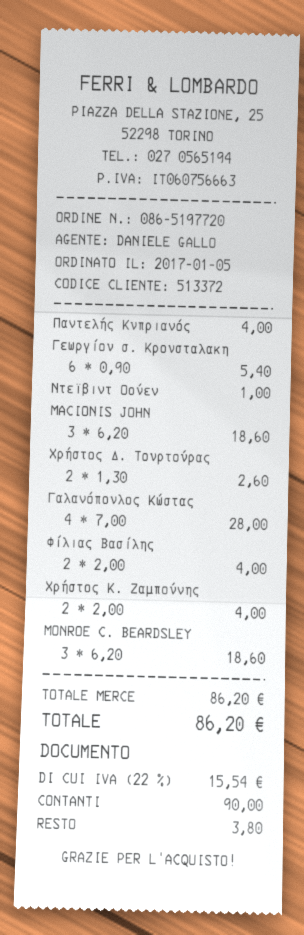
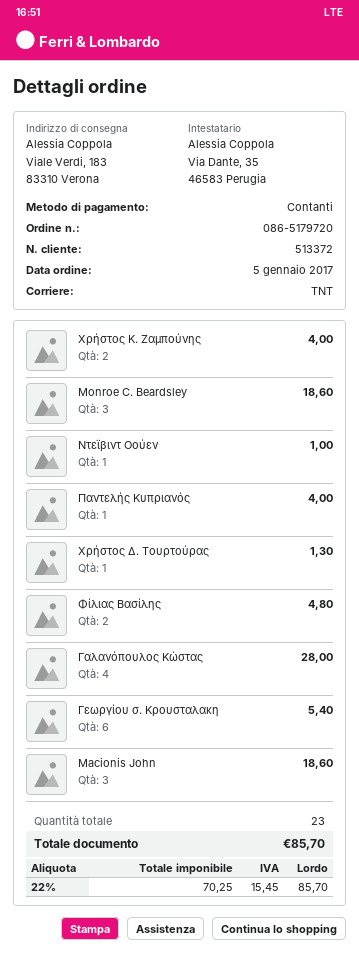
order number: 086-5197720 -> 086-5179720
Χρήστος Δ. Τουρτούρας: 2 for 2.60 -> 1 for 1.30
Φίλιας Βασίλης: 2 for 4.00 -> 2 for 4.80
tax: 22% = 15.54 -> 22% = 15.45
total: 86.20 -> 85.70

